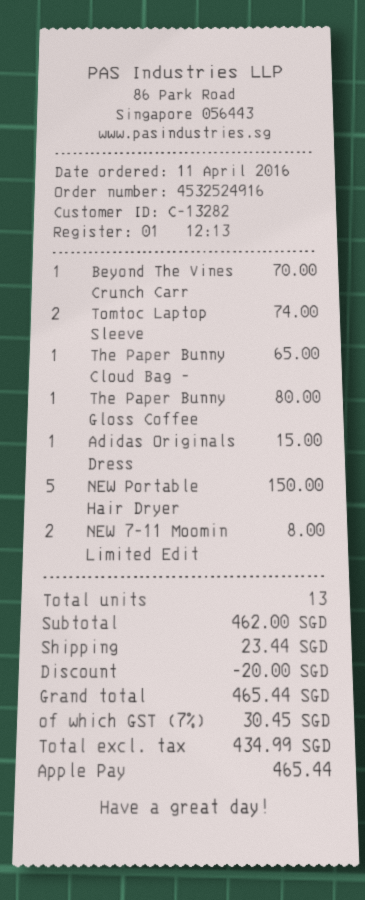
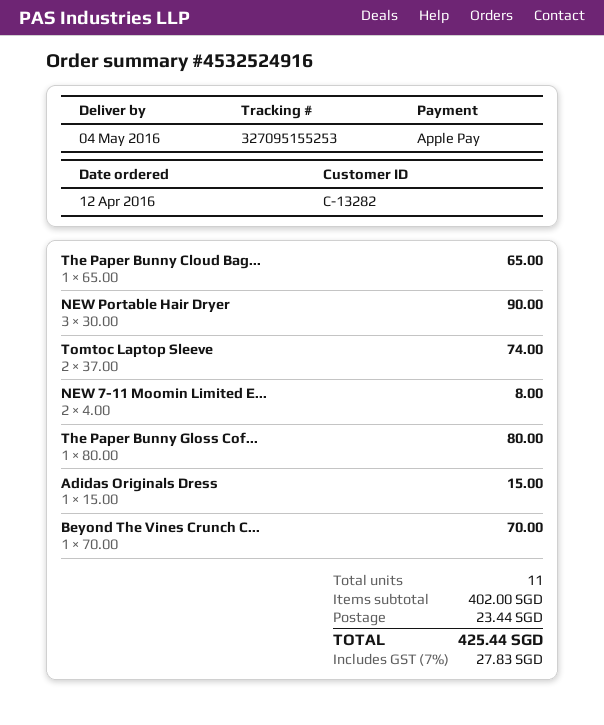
order date: 2016-04-11 -> 2016-04-12
NEW Portable Hair Dryer: 5 for 150.00 -> 3 for 90.00
total quantity: 13 -> 11
subtotal: 462.00 -> 402.00
discount: 20.00 -> none
tax: 7% = 30.45 -> 7% = 27.83
total: 465.44 -> 425.44

